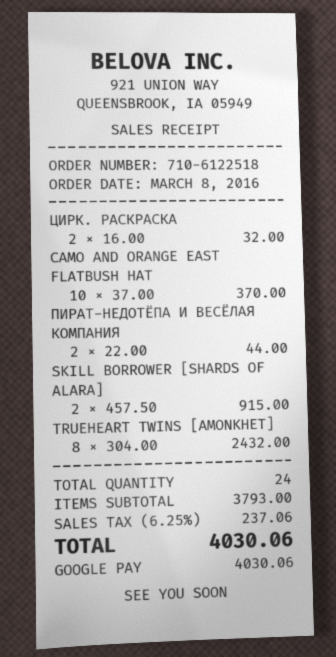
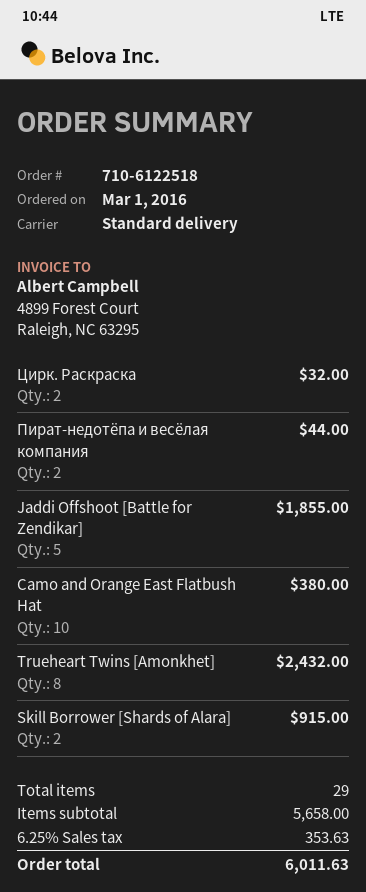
order date: 2016-03-08 -> 2016-03-01
CAMO AND ORANGE EAST FLATBUSH HAT: 10 for 370.00 -> 10 for 380.00
Jaddi Offshoot [Battle for Zendikar]: none -> 5 for 1855.00
total quantity: 24 -> 29
subtotal: 3793.00 -> 5658.00
tax: 6.25% = 237.06 -> 6.25% = 353.63
total: 4030.06 -> 6011.63

